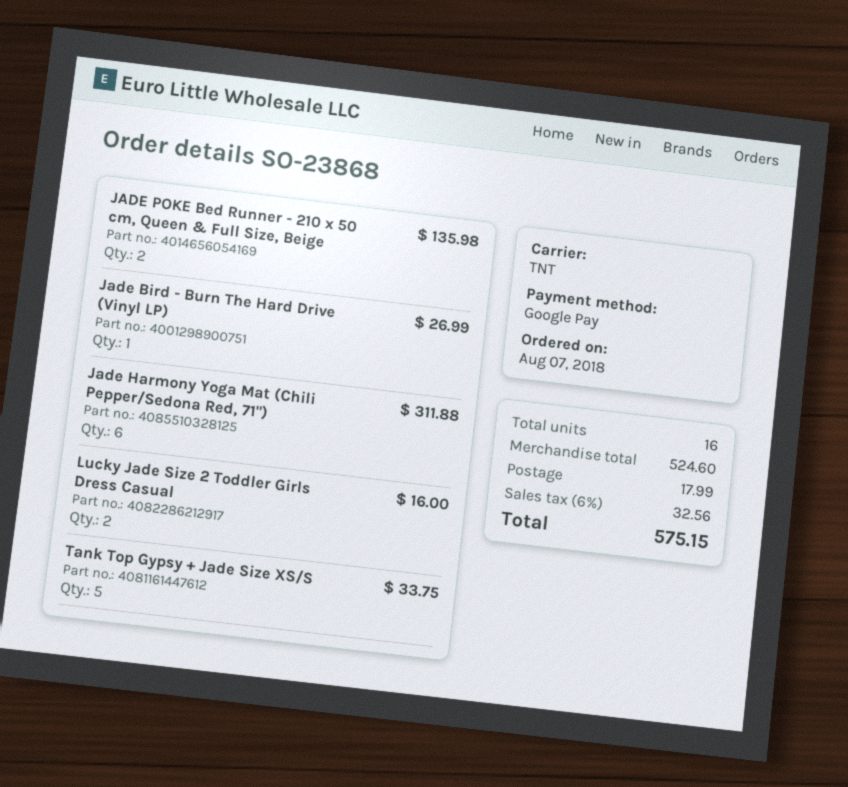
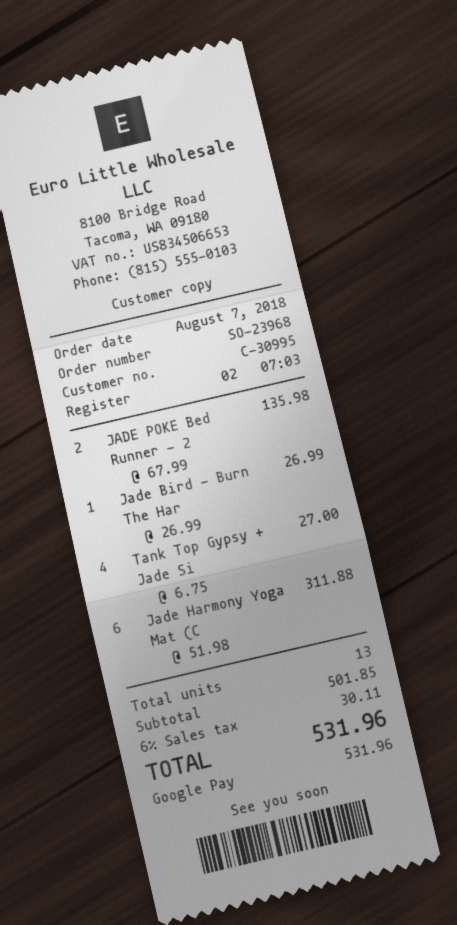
order number: SO-23868 -> SO-23968
Lucky Jade Size 2 Toddler Girls Dress Casual: 2 for 16.00 -> none
Tank Top Gypsy + Jade Size XS/S: 5 for 33.75 -> 4 for 27.00
total quantity: 16 -> 13
subtotal: 524.60 -> 501.85
shipping: 17.99 -> none
tax: 6% = 32.56 -> 6% = 30.11
total: 575.15 -> 531.96

